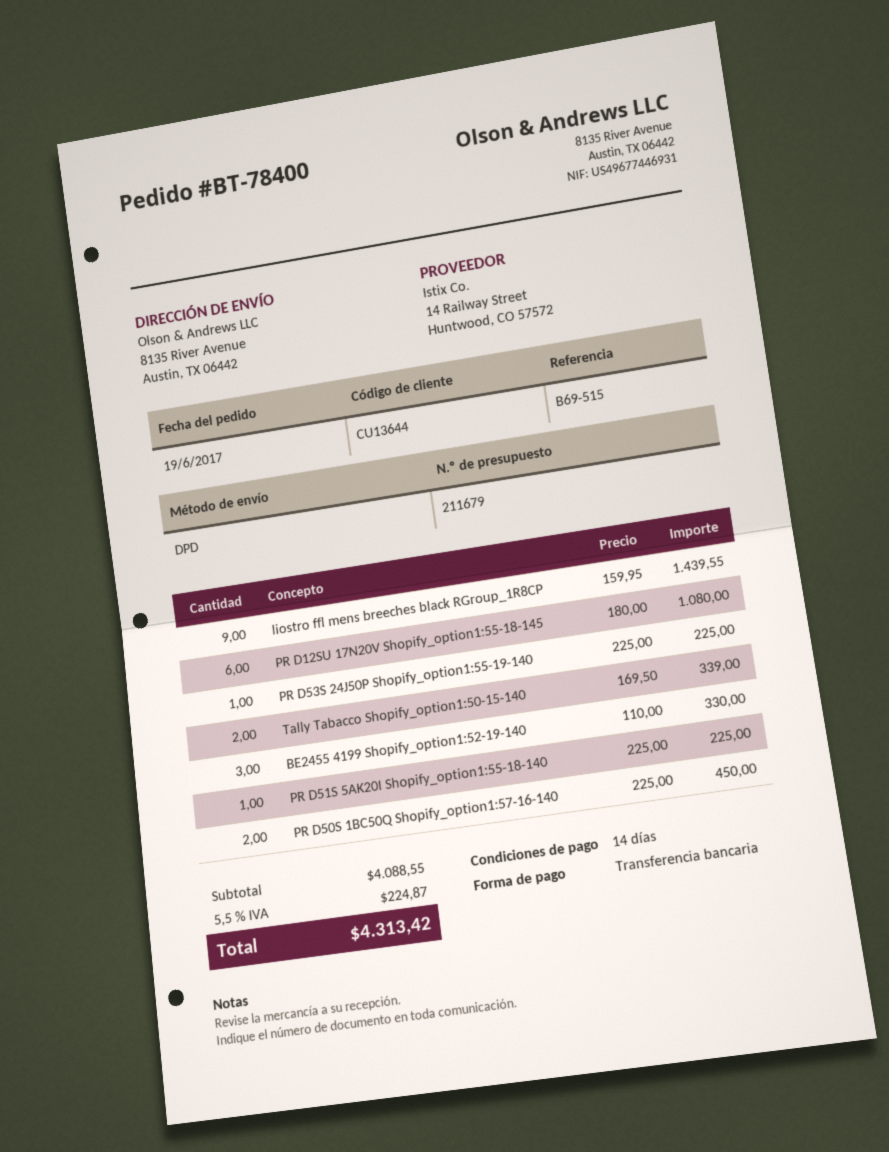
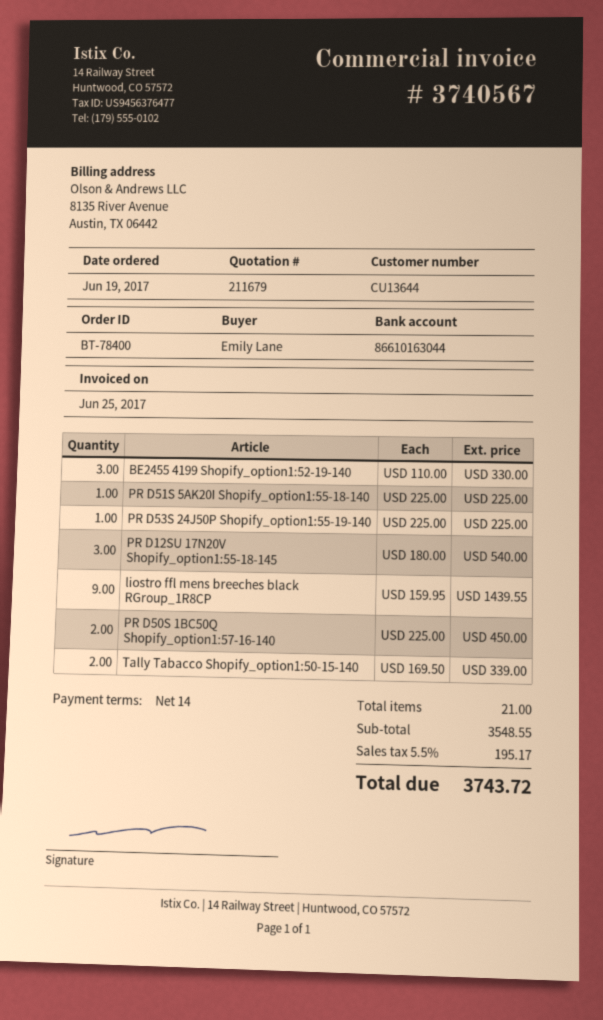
PR D12SU 17N20V Shopify_option1:55-18-145: 6 x 180.00 = 1080.00 -> 3 x 180.00 = 540.00
subtotal: 4088.55 -> 3548.55
tax: 5.5% = 224.87 -> 5.5% = 195.17
total: 4313.42 -> 3743.72

